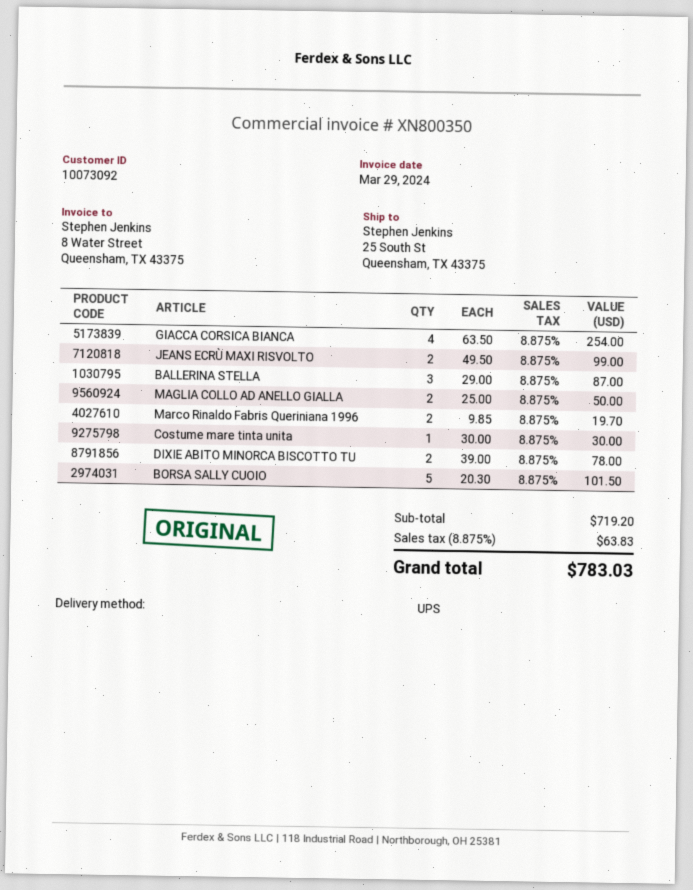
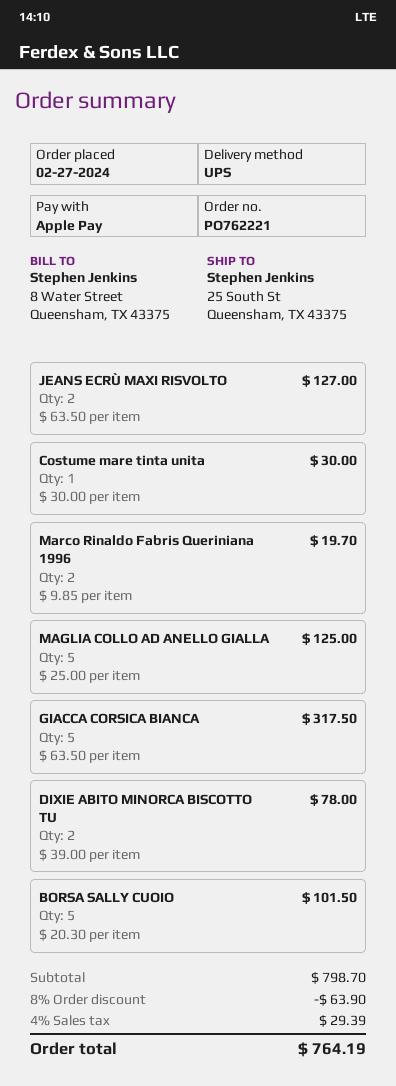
GIACCA CORSICA BIANCA: 4 x 63.50 = 254.00 -> 5 x 63.50 = 317.50
JEANS ECRÙ MAXI RISVOLTO: 2 x 49.50 = 99.00 -> 2 x 63.50 = 127.00
BALLERINA STELLA: 3 x 29.00 = 87.00 -> none
MAGLIA COLLO AD ANELLO GIALLA: 2 x 25.00 = 50.00 -> 5 x 25.00 = 125.00
subtotal: 719.20 -> 798.70
discount: none -> 8% = 63.90
tax: 8.875% = 63.83 -> 4% = 29.39
total: 783.03 -> 764.19

